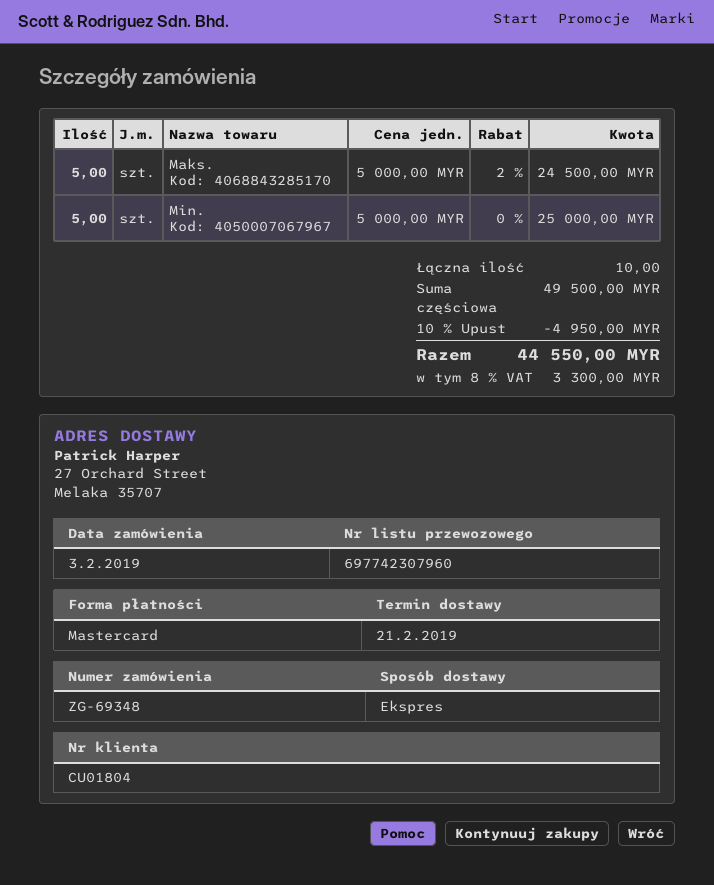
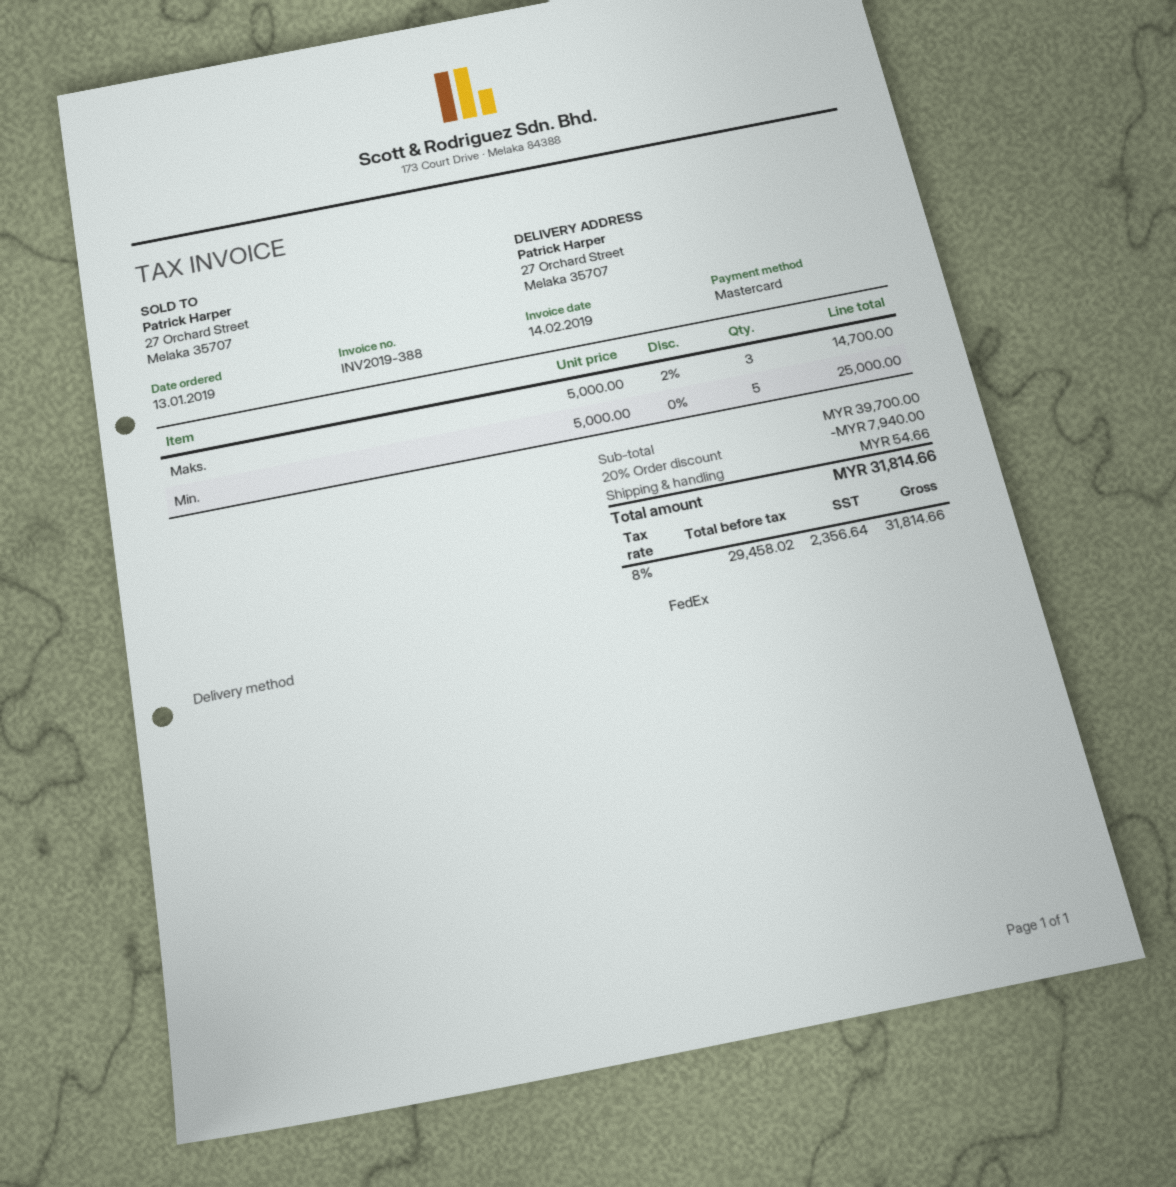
order date: 2019-02-03 -> 2019-01-13
shipping method: express -> FedEx
Maks.: 5 x 5000.00 - 2% = 24500.00 -> 3 x 5000.00 - 2% = 14700.00
subtotal: 49500.00 -> 39700.00
discount: 10% = 4950.00 -> 20% = 7940.00
shipping: none -> 54.66
tax: 8% = 3300.00 -> 8% = 2356.64
total: 44550.00 -> 31814.66

